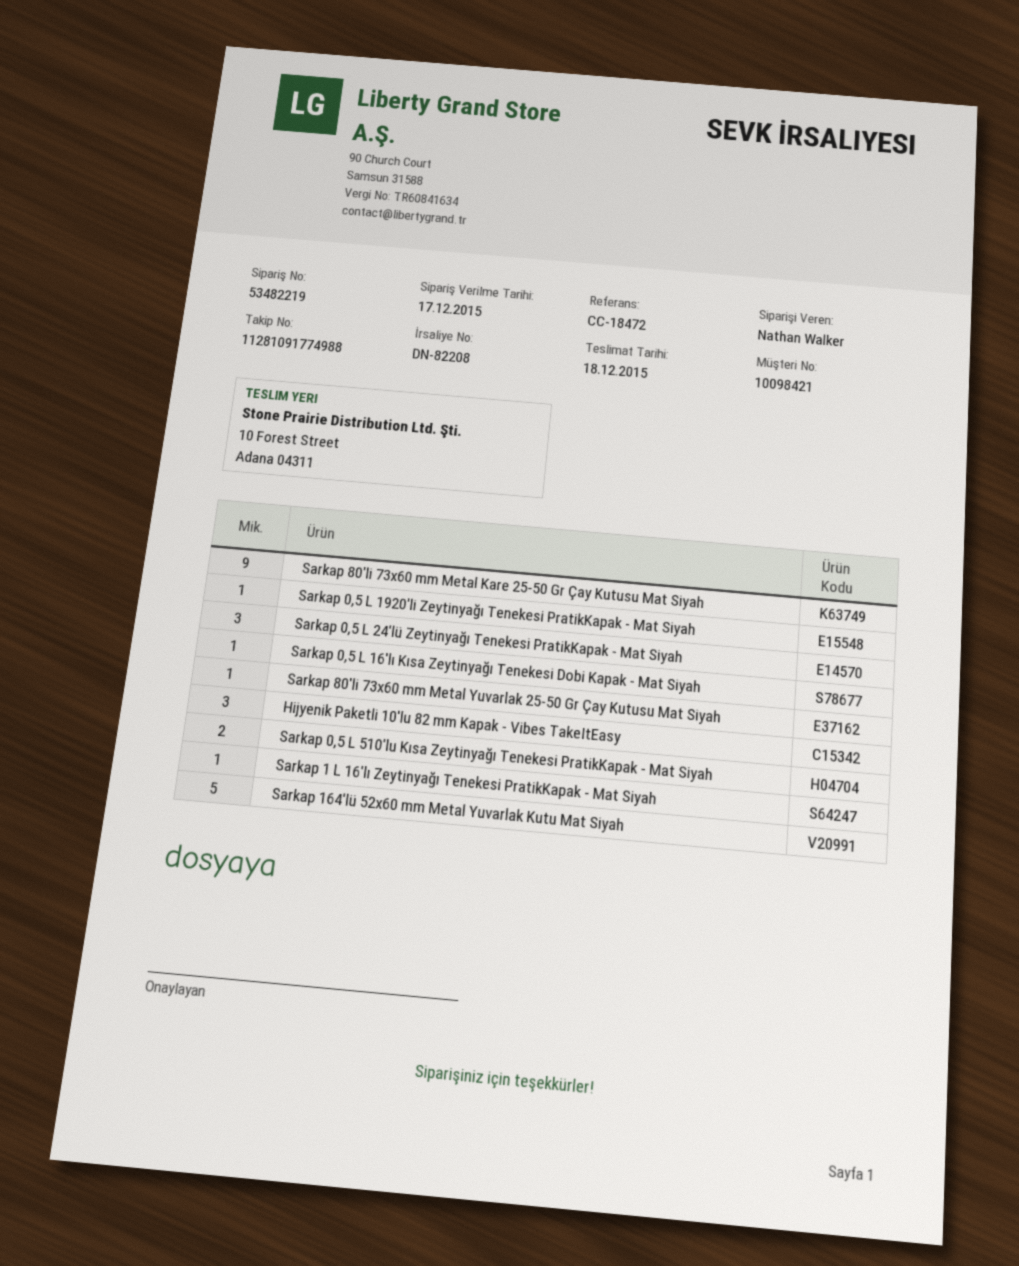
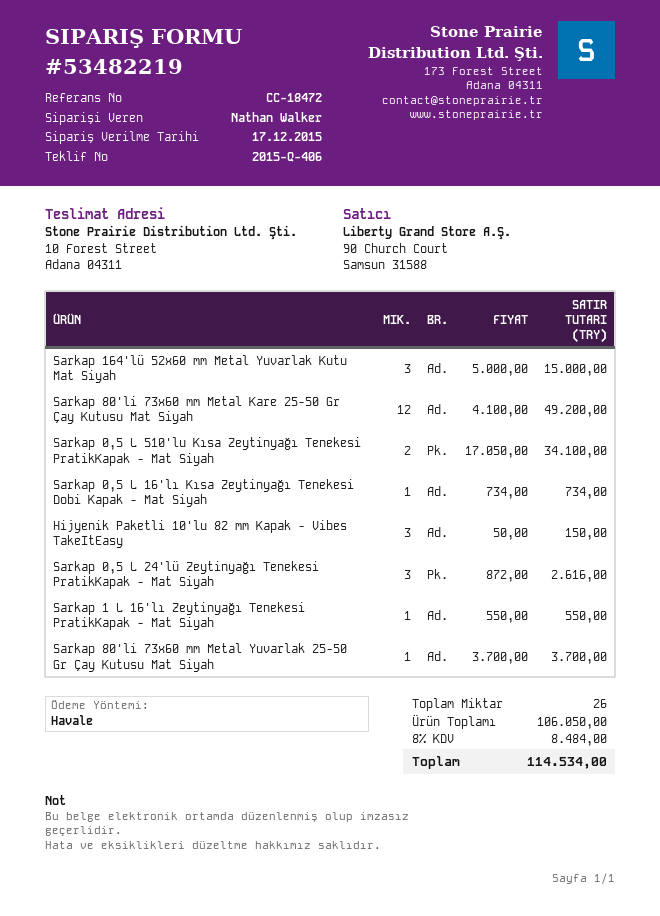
Sarkap 80'li 73x60 mm Metal Kare 25-50 Gr Çay Kutusu Mat Siyah: 9 -> 12
Sarkap 0,5 L 1920'li Zeytinyağı Tenekesi PratikKapak - Mat Siyah: 1 -> none
Sarkap 164'lü 52x60 mm Metal Yuvarlak Kutu Mat Siyah: 5 -> 3

